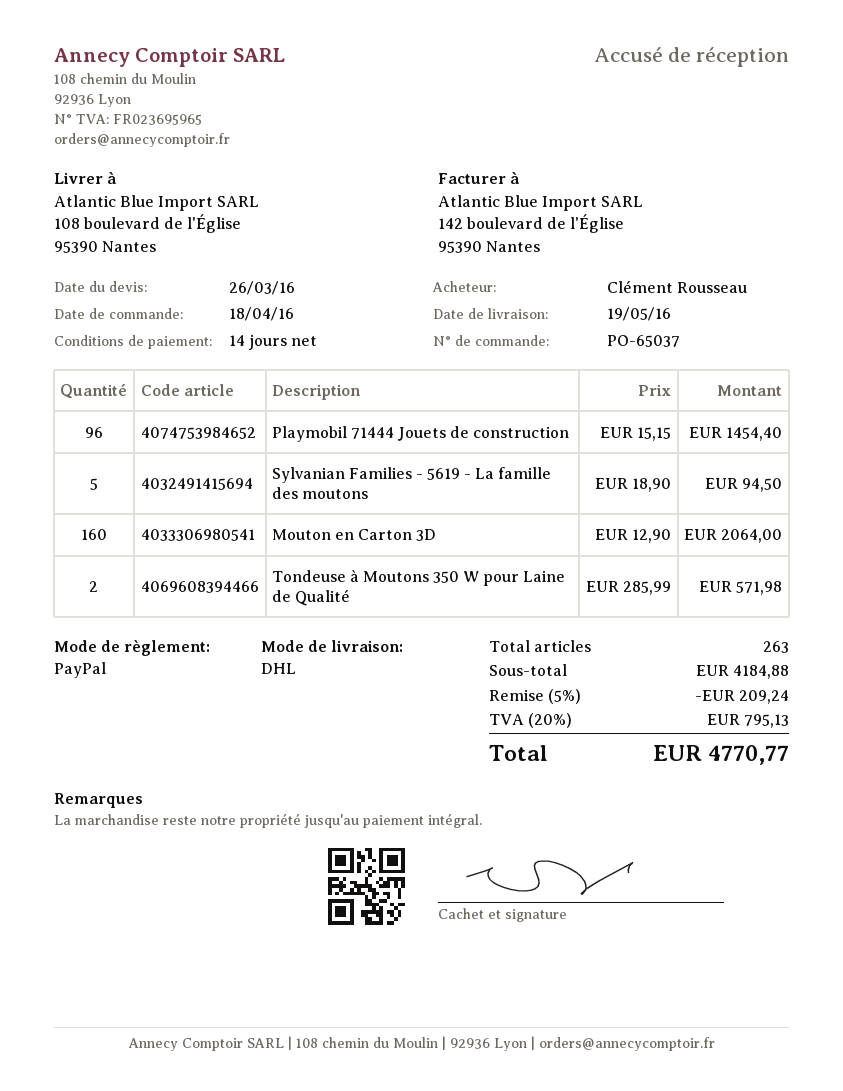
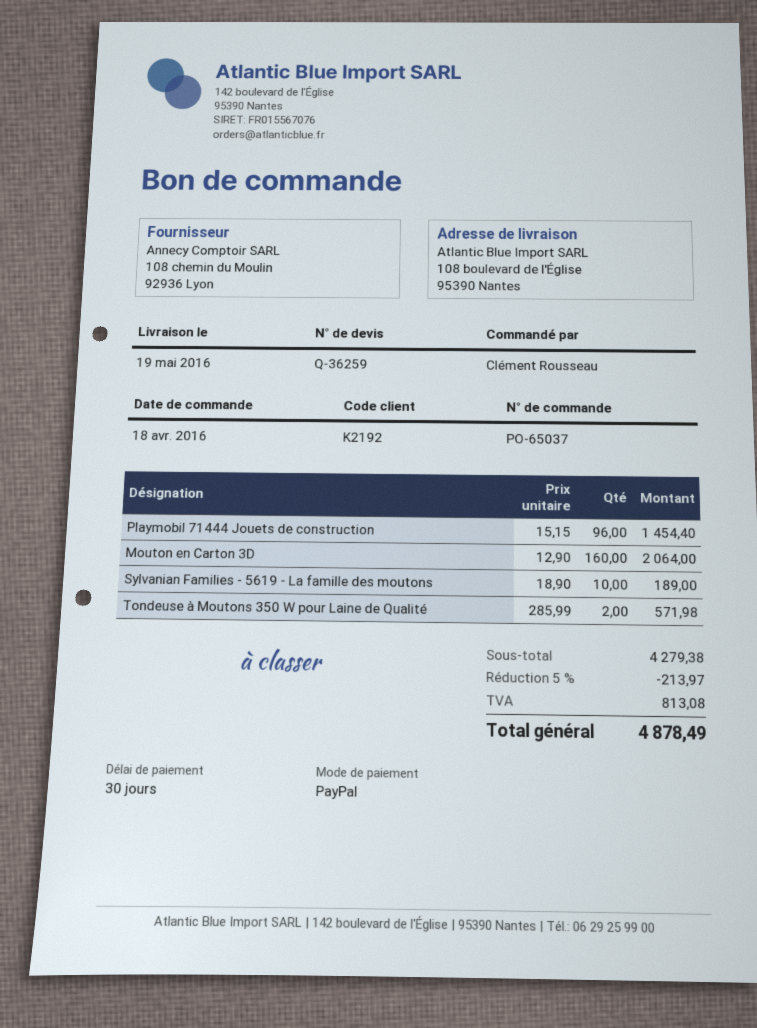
payment terms: 14 days -> 30 days
Sylvanian Families - 5619 - La famille des moutons: 5 x 18.90 = 94.50 -> 10 x 18.90 = 189.00
subtotal: 4184.88 -> 4279.38
discount: 5% = 209.24 -> 5% = 213.97
tax: 795.13 -> 813.08
total: 4770.77 -> 4878.49

